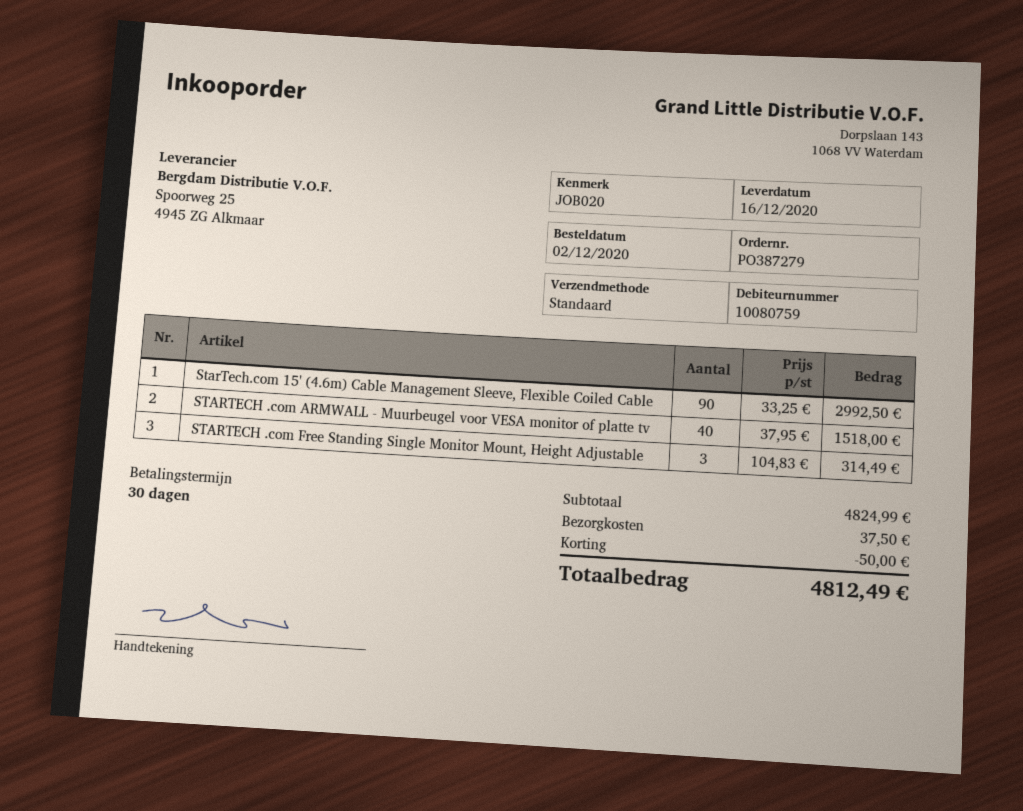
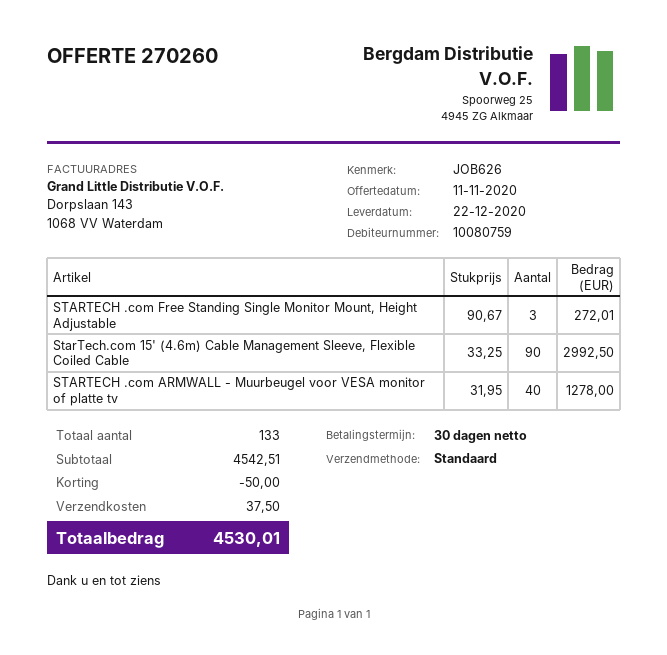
delivery date: 2020-12-16 -> 2020-12-22
reference: JOB020 -> JOB626
STARTECH .com ARMWALL - Muurbeugel voor VESA monitor of platte tv: 40 x 37.95 = 1518.00 -> 40 x 31.95 = 1278.00
STARTECH .com Free Standing Single Monitor Mount, Height Adjustable: 3 x 104.83 = 314.49 -> 3 x 90.67 = 272.01
subtotal: 4824.99 -> 4542.51
total: 4812.49 -> 4530.01

